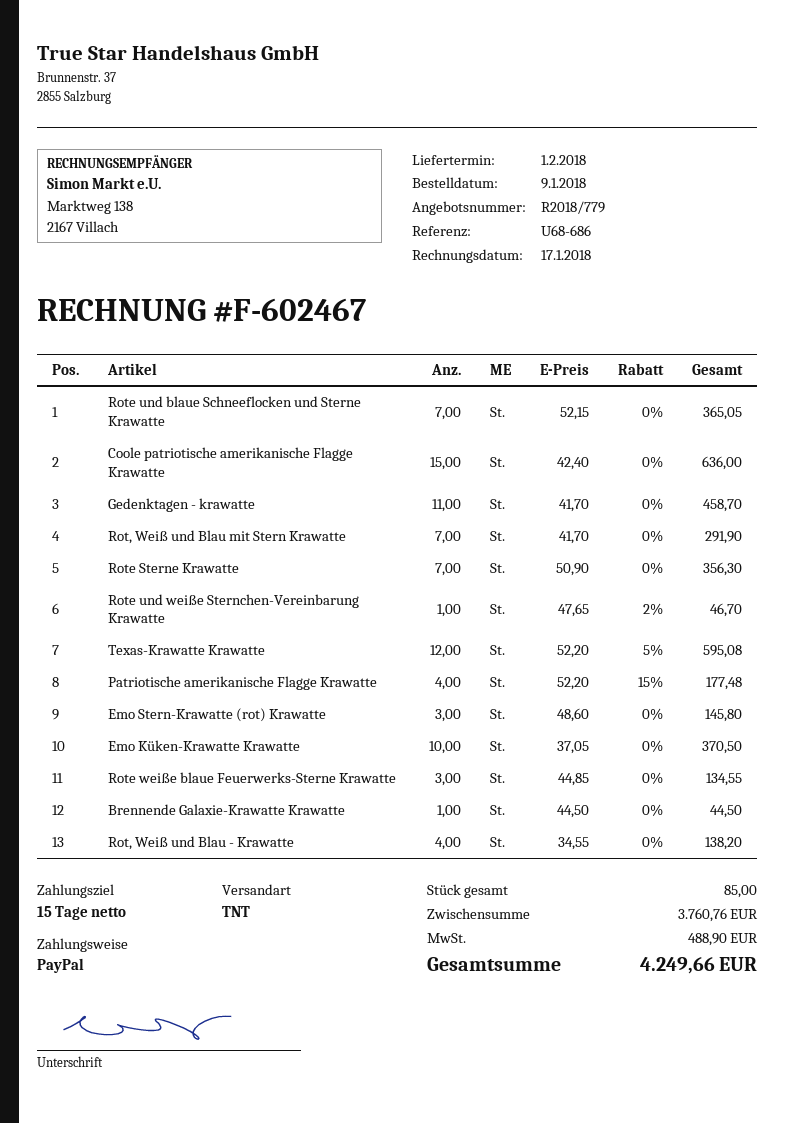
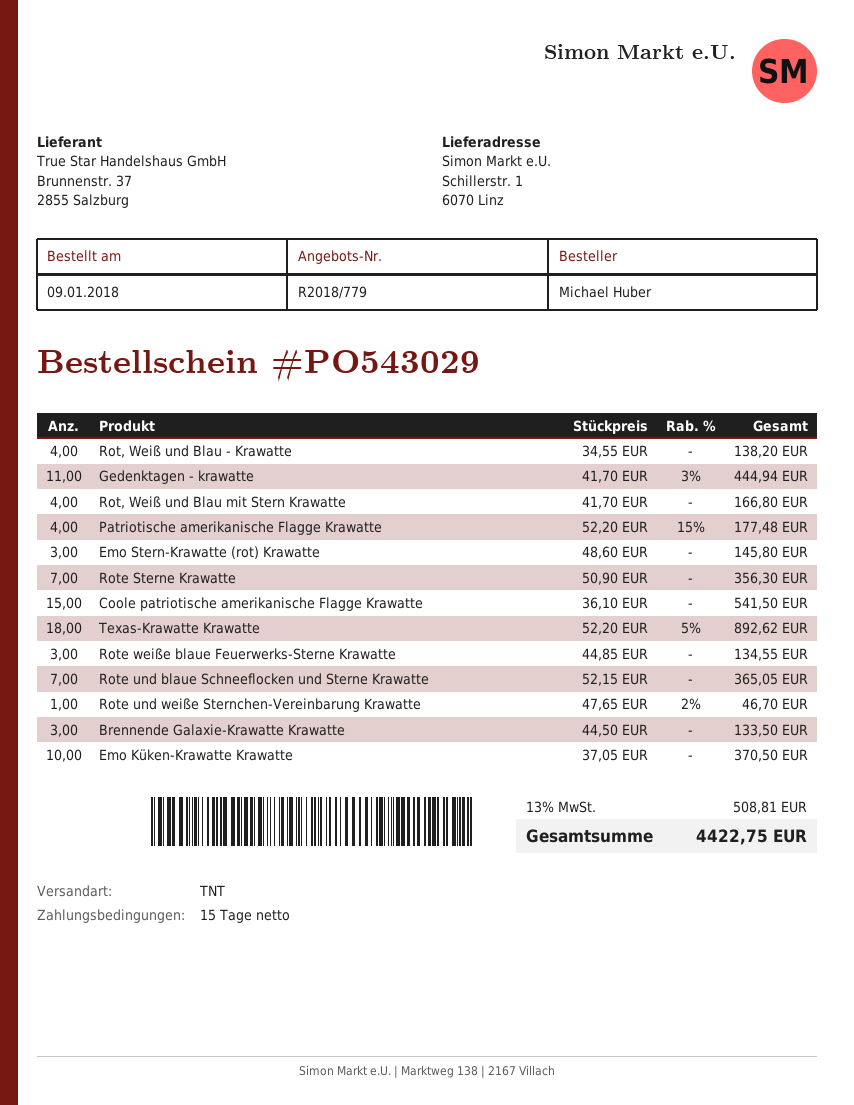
Coole patriotische amerikanische Flagge Krawatte: 15 x 42.40 = 636.00 -> 15 x 36.10 = 541.50
Gedenktagen - krawatte: 11 x 41.70 = 458.70 -> 11 x 41.70 - 3% = 444.94
Rot, Weiß und Blau mit Stern Krawatte: 7 x 41.70 = 291.90 -> 4 x 41.70 = 166.80
Texas-Krawatte Krawatte: 12 x 52.20 - 5% = 595.08 -> 18 x 52.20 - 5% = 892.62
Brennende Galaxie-Krawatte Krawatte: 1 x 44.50 = 44.50 -> 3 x 44.50 = 133.50
tax: 488.90 -> 508.81
total: 4249.66 -> 4422.75

